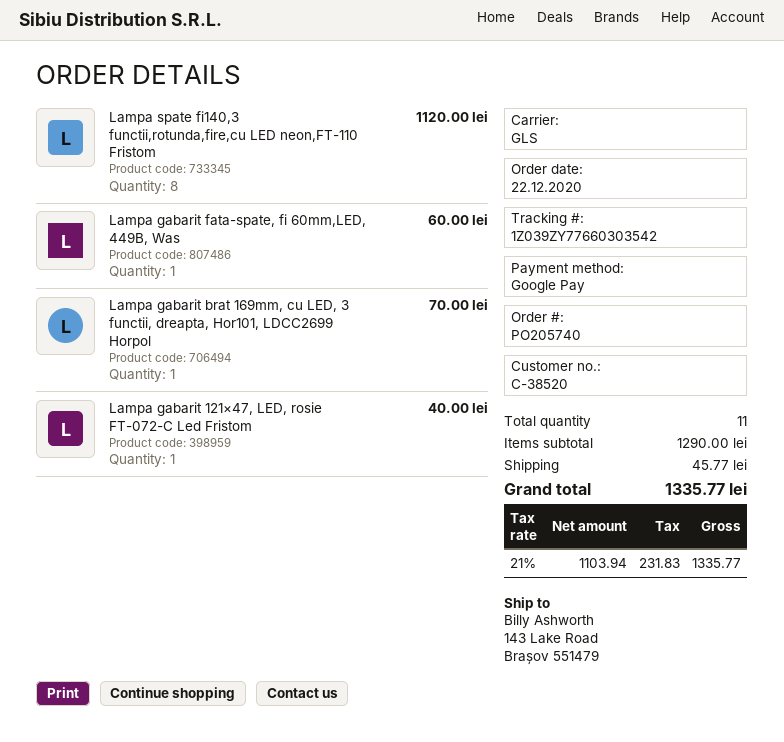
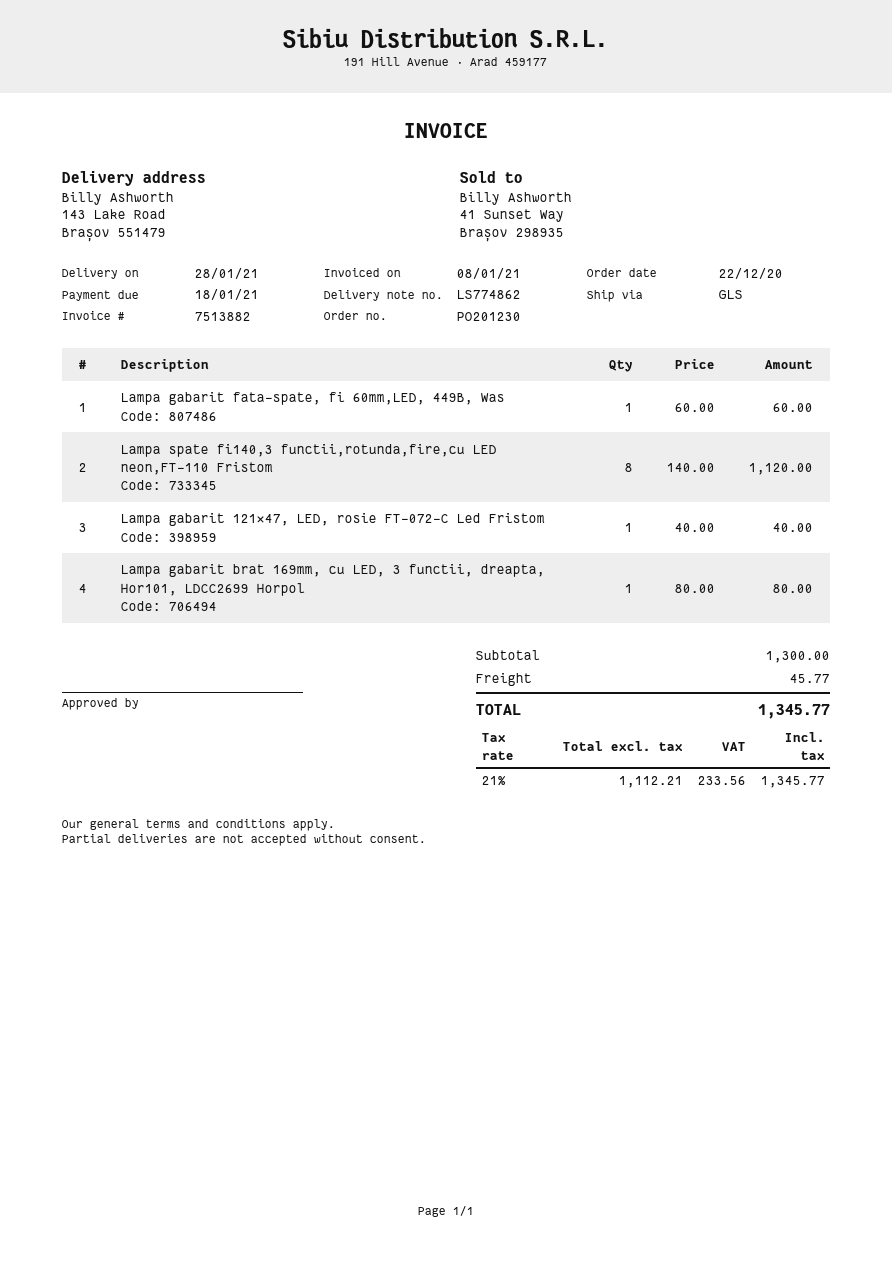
order number: PO205740 -> PO201230
Lampa gabarit brat 169mm, cu LED, 3 functii, dreapta, Hor101, LDCC2699 Horpol: 1 for 70.00 -> 1 for 80.00
subtotal: 1290.00 -> 1300.00
net: 1103.94 -> 1112.21
tax: 21% = 231.83 -> 21% = 233.56
total: 1335.77 -> 1345.77

